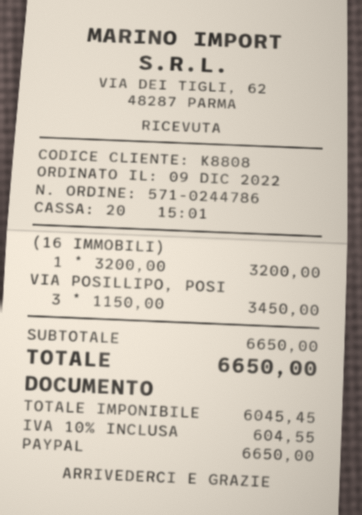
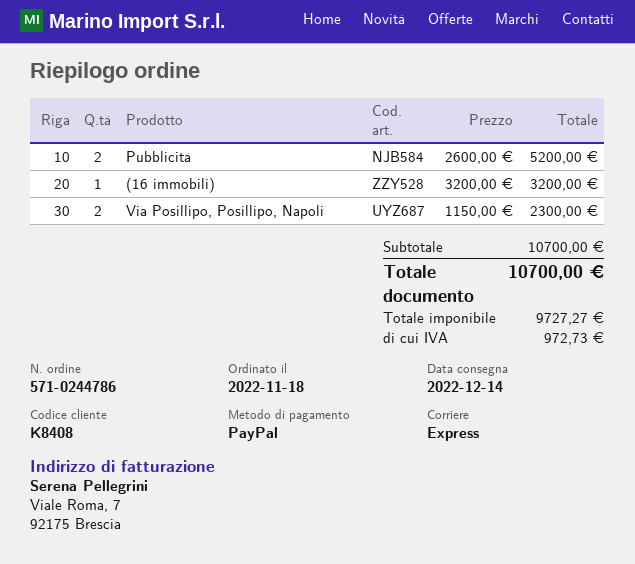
order date: 2022-12-09 -> 2022-11-18
customer number: K8808 -> K8408
VIA POSILLIPO, POSI: 3 x 1150.00 = 3450.00 -> 2 x 1150.00 = 2300.00
Pubblicità: none -> 2 x 2600.00 = 5200.00
subtotal: 6650.00 -> 10700.00
net: 6045.45 -> 9727.27
tax: 604.55 -> 972.73
total: 6650.00 -> 10700.00

